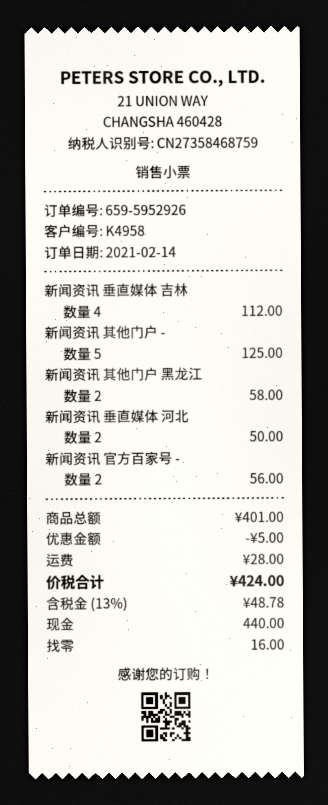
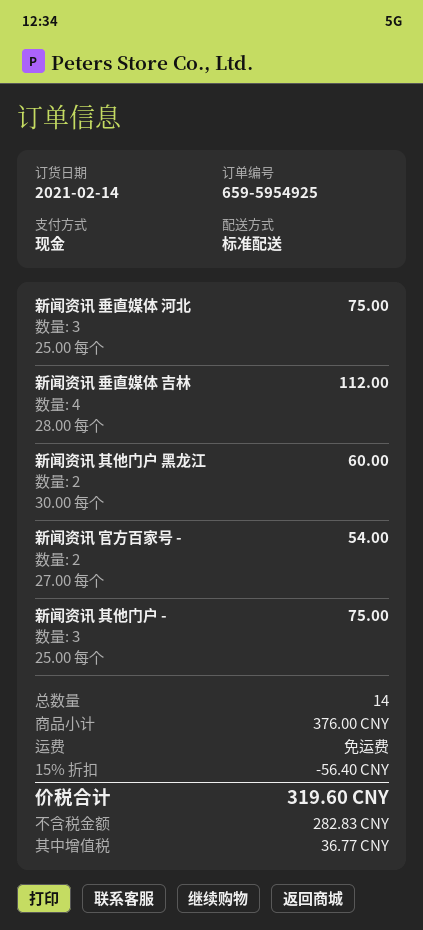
order number: 659-5952926 -> 659-5954925
新闻资讯 其他门户 -: 5 for 125.00 -> 3 for 75.00
新闻资讯 其他门户 黑龙江: 2 for 58.00 -> 2 for 60.00
新闻资讯 垂直媒体 河北: 2 for 50.00 -> 3 for 75.00
新闻资讯 官方百家号 -: 2 for 56.00 -> 2 for 54.00
subtotal: 401.00 -> 376.00
discount: 5.00 -> 56.40
shipping: 28.00 -> 0.00
tax: 48.78 -> 36.77
total: 424.00 -> 319.60

